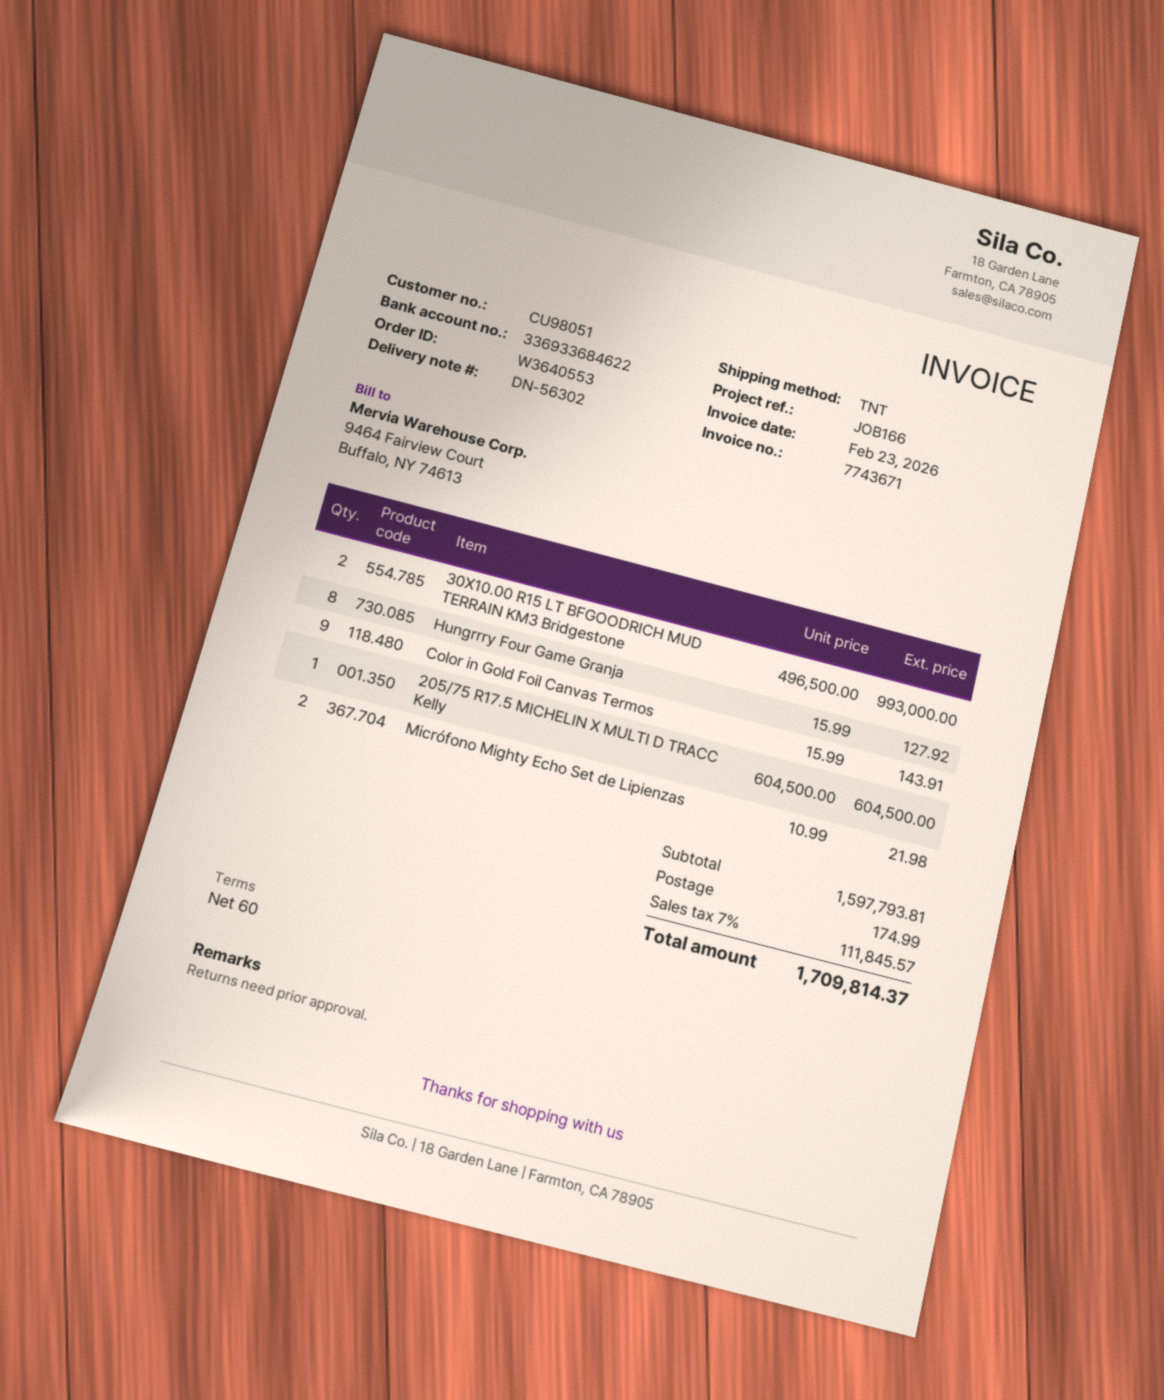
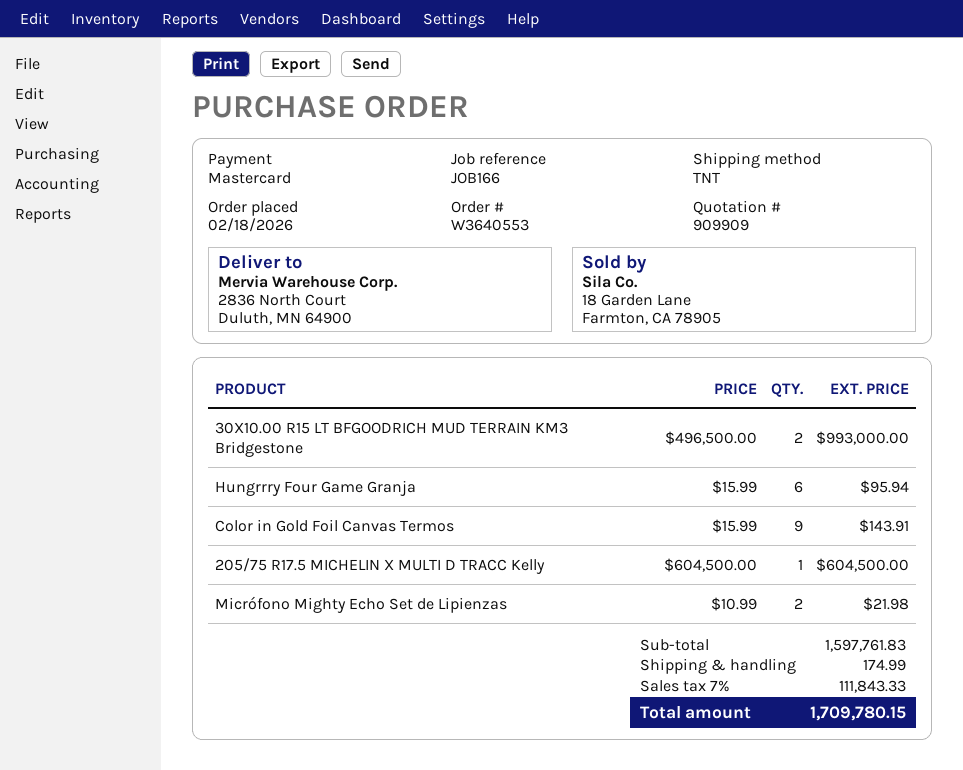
Hungrrry Four Game Granja: 8 x 15.99 = 127.92 -> 6 x 15.99 = 95.94
subtotal: 1597793.81 -> 1597761.83
tax: 7% = 111845.57 -> 7% = 111843.33
total: 1709814.37 -> 1709780.15

